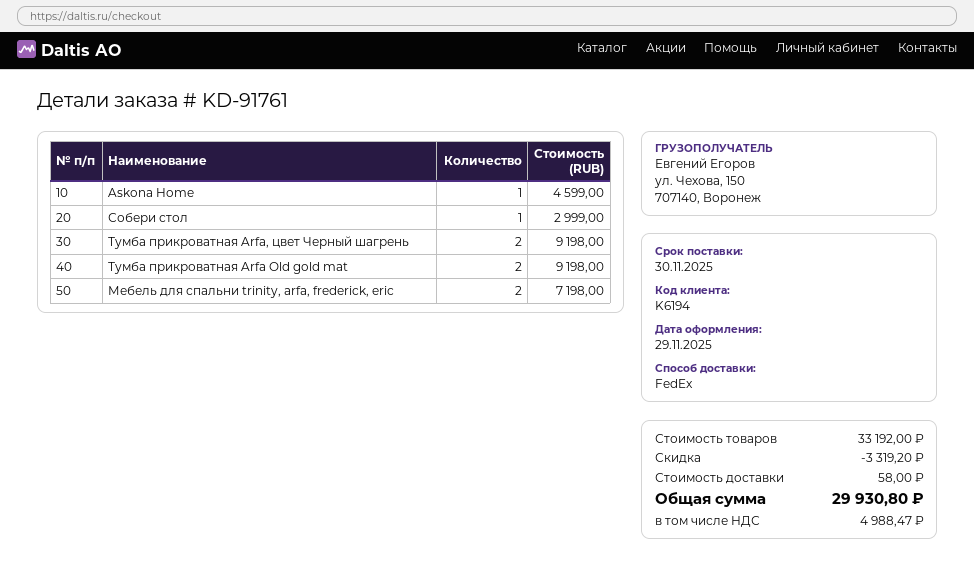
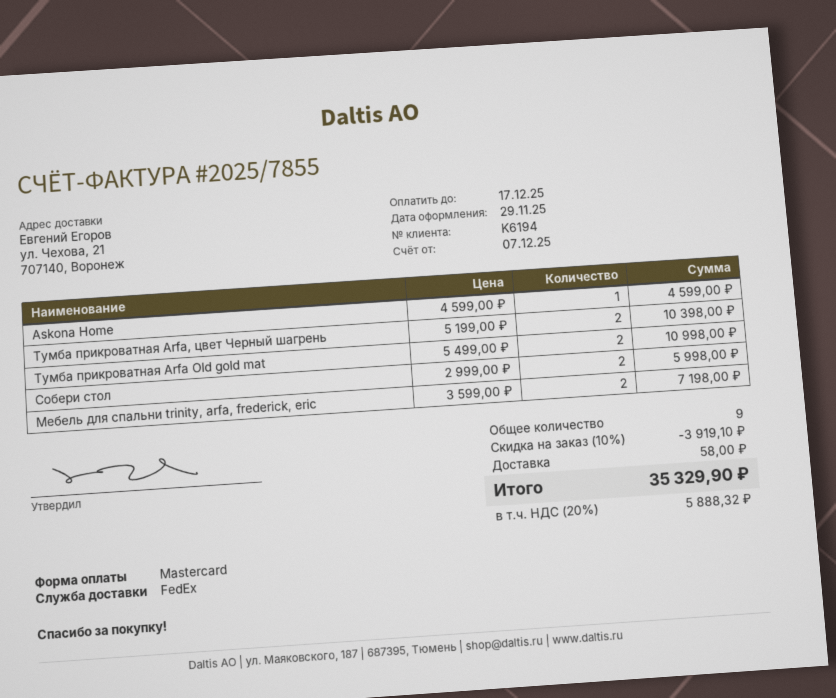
ship to: ул. Чехова, 150, 707140, Воронеж -> ул. Чехова, 21, 707140, Воронеж
Собери стол: 1 for 2999.00 -> 2 for 5998.00
Тумба прикроватная Arfa, цвет Черный шагрень: 2 for 9198.00 -> 2 for 10398.00
Тумба прикроватная Arfa Old gold mat: 2 for 9198.00 -> 2 for 10998.00
discount: 3319.20 -> 3919.10
tax: 4988.47 -> 5888.32
total: 29930.80 -> 35329.90

